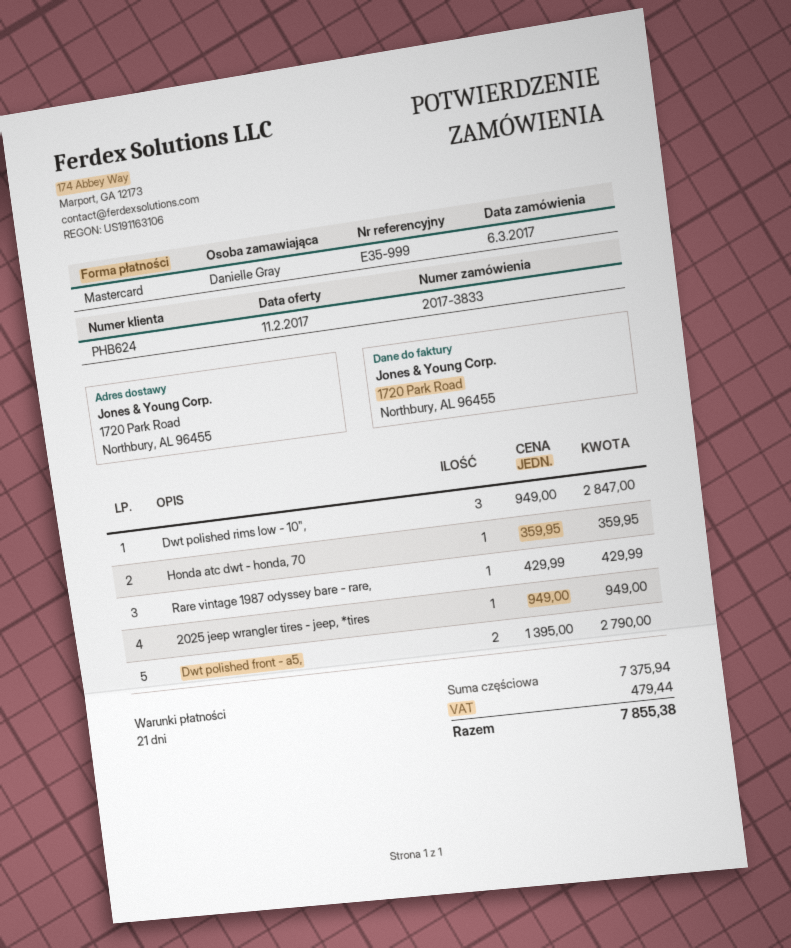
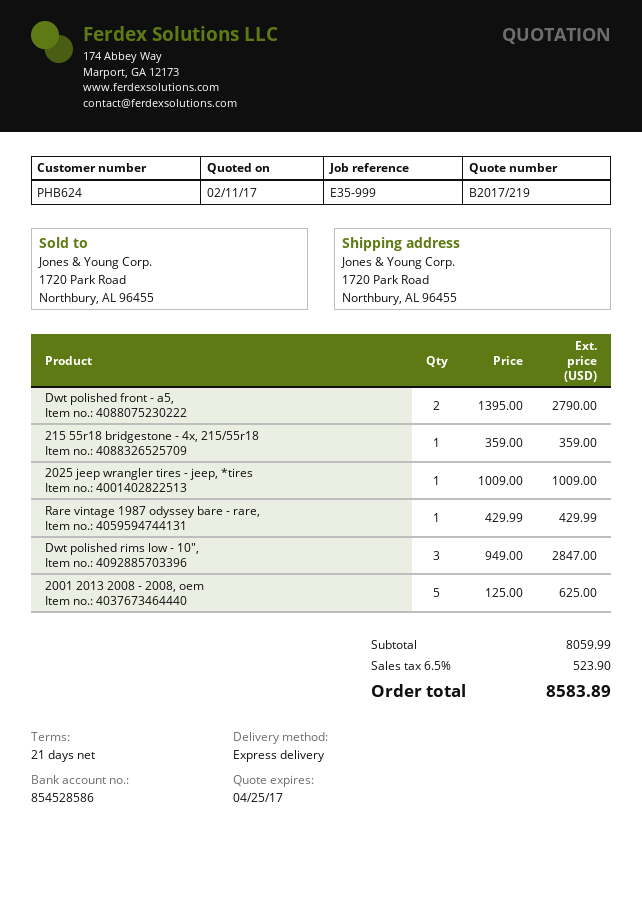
Honda atc dwt - honda, 70: 1 x 359.95 = 359.95 -> none
2025 jeep wrangler tires - jeep, *tires: 1 x 949.00 = 949.00 -> 1 x 1009.00 = 1009.00
215 55r18 bridgestone - 4x, 215/55r18: none -> 1 x 359.00 = 359.00
2001 2013 2008 - 2008, oem: none -> 5 x 125.00 = 625.00
subtotal: 7375.94 -> 8059.99
tax: 479.44 -> 523.90
total: 7855.38 -> 8583.89

